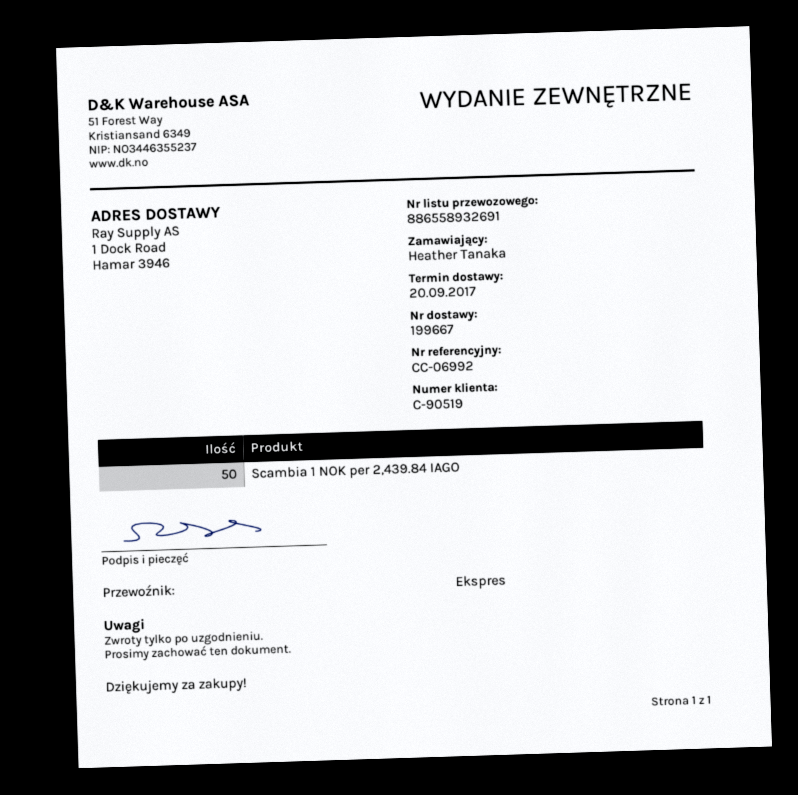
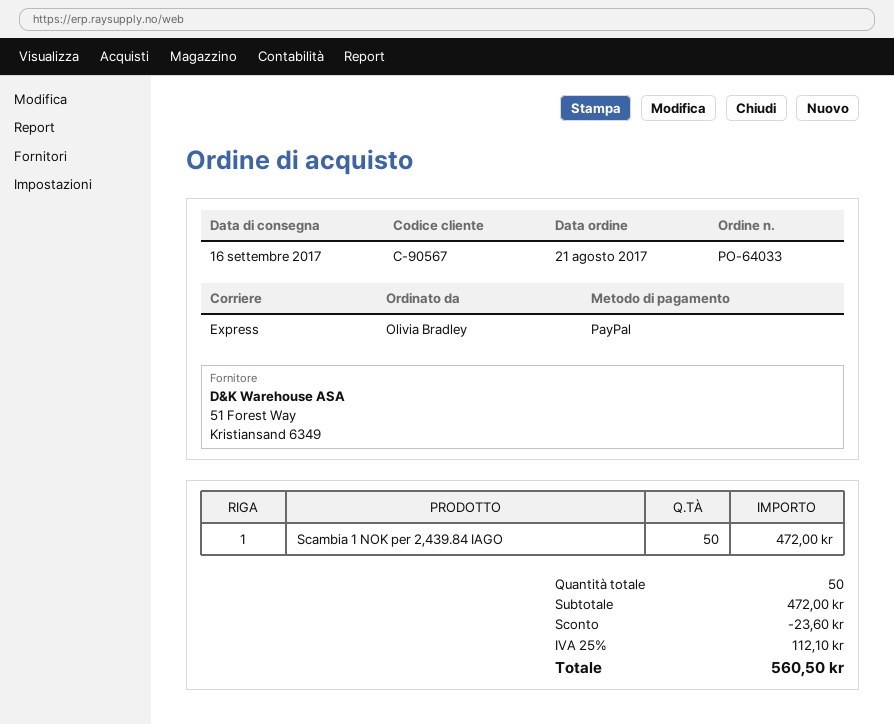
delivery date: 2017-09-20 -> 2017-09-16
customer number: C-90519 -> C-90567
ordered by: Heather Tanaka -> Olivia Bradley

